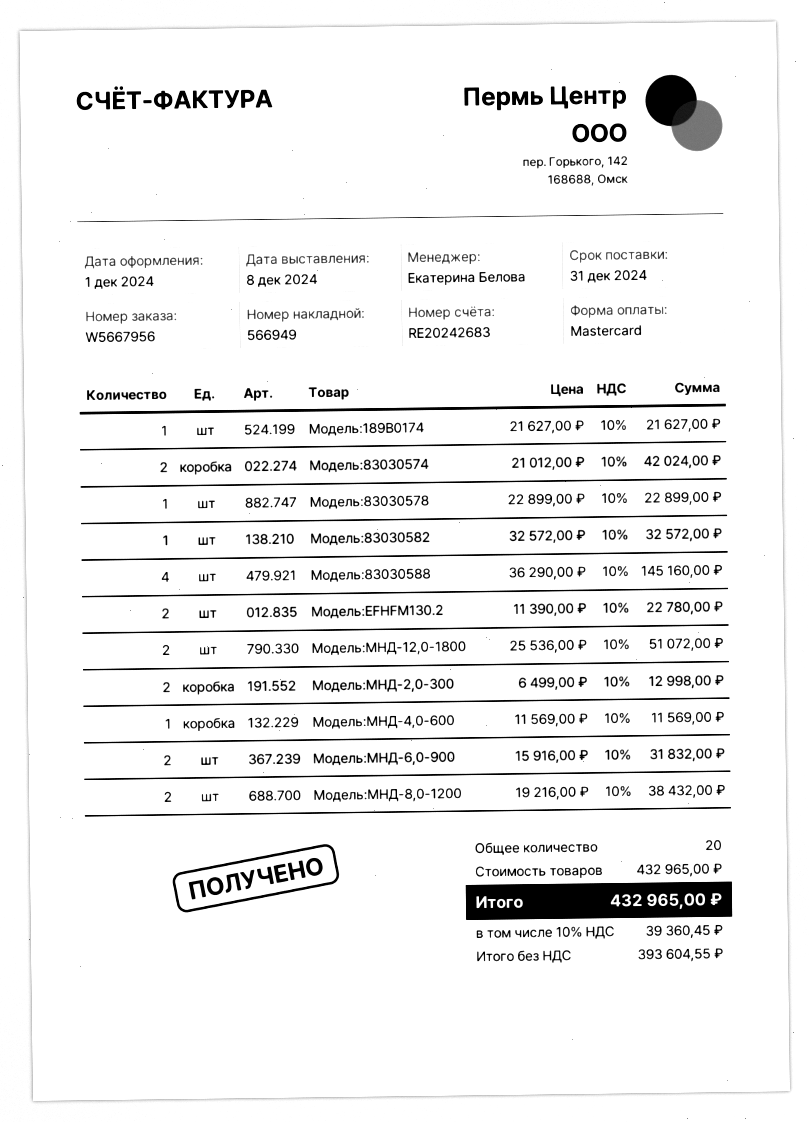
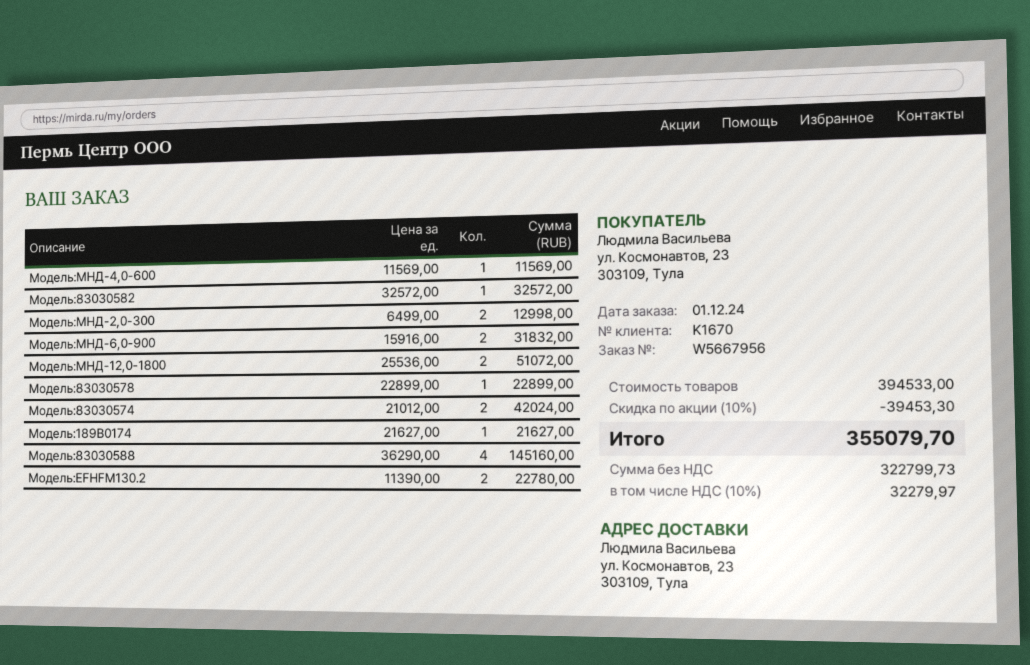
Модель:МНД-8,0-1200: 2 x 19216.00 = 38432.00 -> none
subtotal: 432965.00 -> 394533.00
discount: none -> 10% = 39453.30
net: 393604.55 -> 322799.73
tax: 10% = 39360.45 -> 10% = 32279.97
total: 432965.00 -> 355079.70

